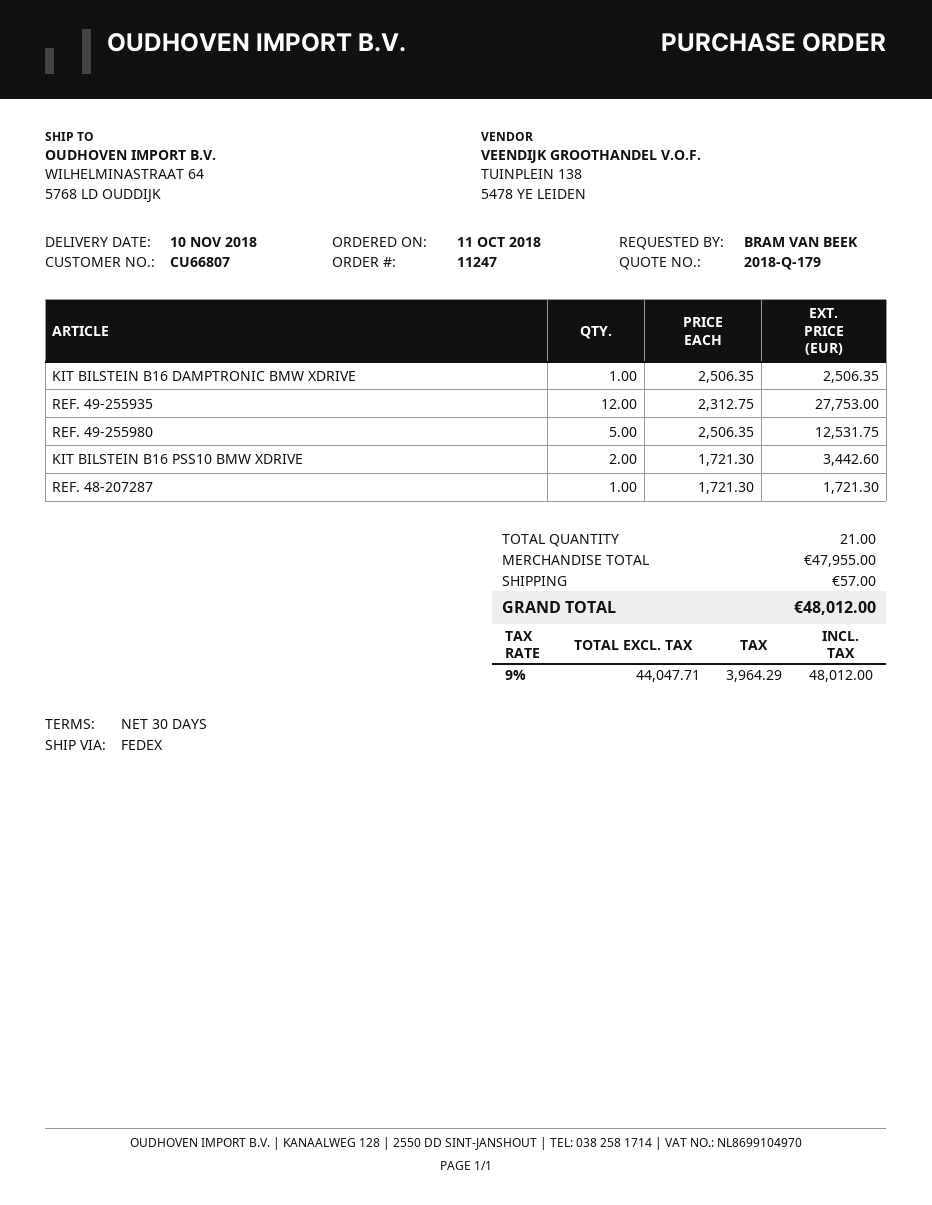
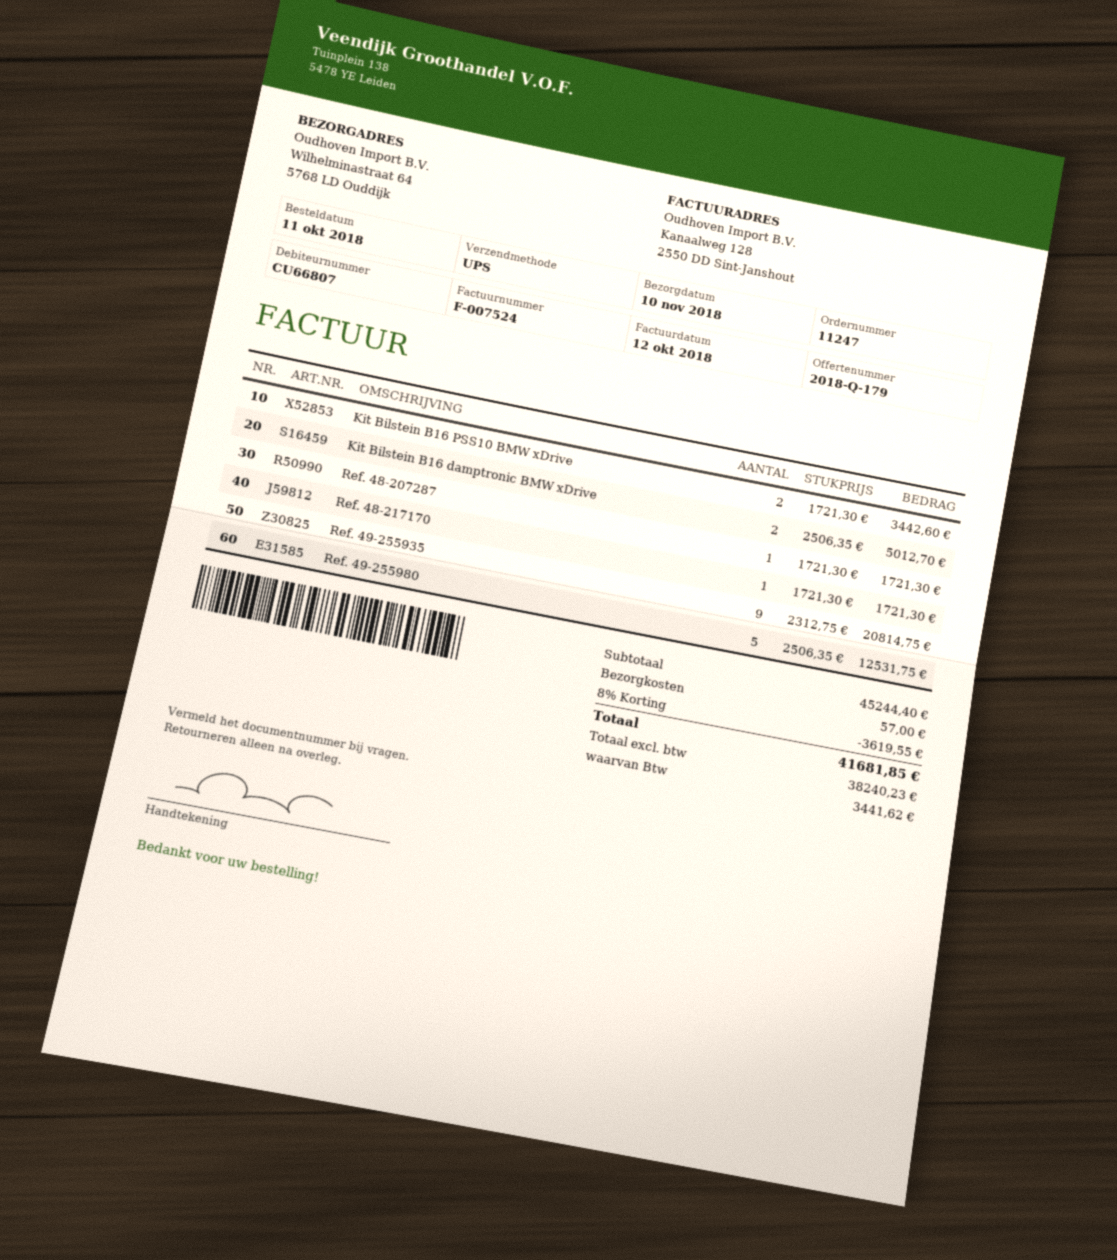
shipping method: FedEx -> UPS
KIT BILSTEIN B16 DAMPTRONIC BMW XDRIVE: 1 x 2506.35 = 2506.35 -> 2 x 2506.35 = 5012.70
REF. 49-255935: 12 x 2312.75 = 27753.00 -> 9 x 2312.75 = 20814.75
Ref. 48-217170: none -> 1 x 1721.30 = 1721.30
subtotal: 47955.00 -> 45244.40
discount: none -> 8% = 3619.55
net: 44047.71 -> 38240.23
tax: 3964.29 -> 3441.62
total: 48012.00 -> 41681.85

